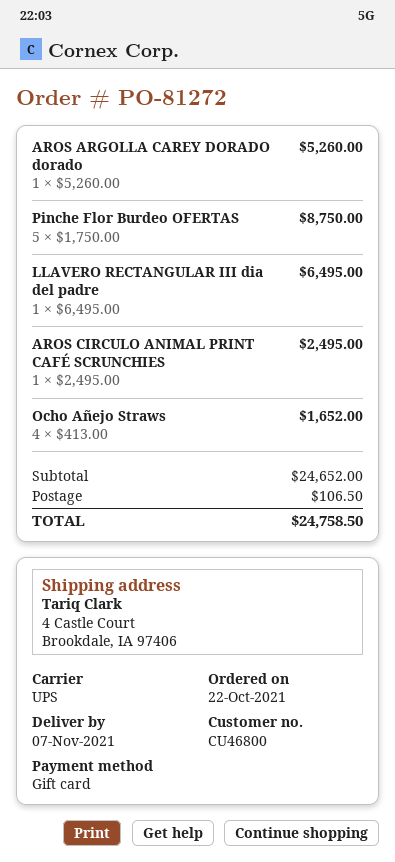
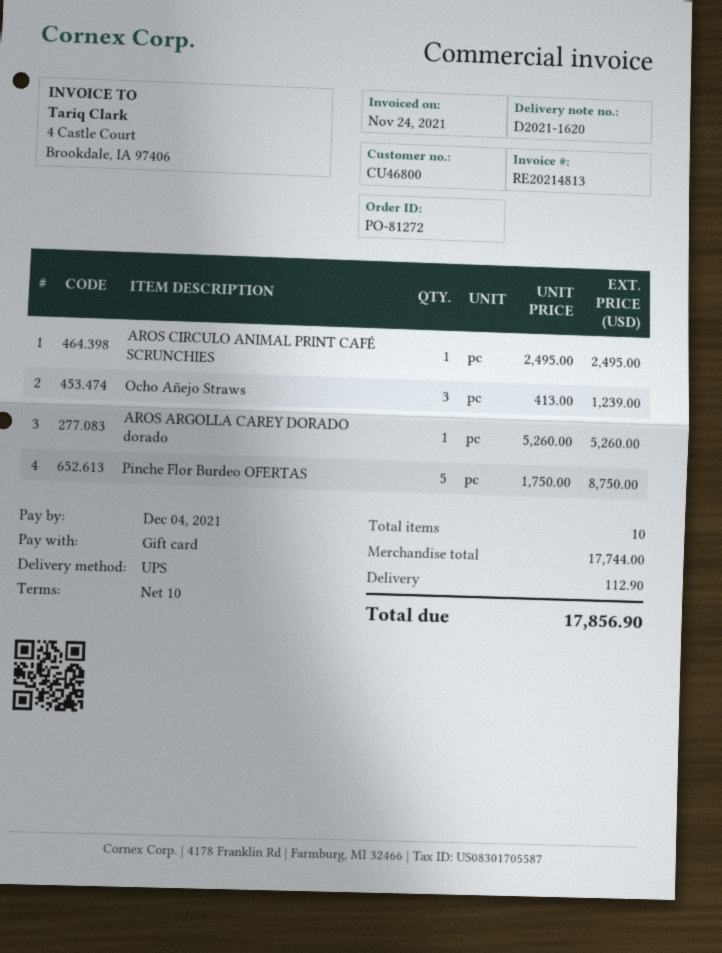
LLAVERO RECTANGULAR III dia del padre: 1 x 6495.00 = 6495.00 -> none
Ocho Añejo Straws: 4 x 413.00 = 1652.00 -> 3 x 413.00 = 1239.00
subtotal: 24652.00 -> 17744.00
shipping: 106.50 -> 112.90
total: 24758.50 -> 17856.90

